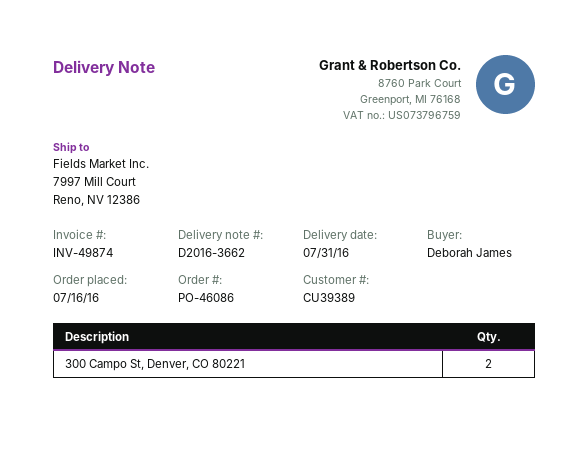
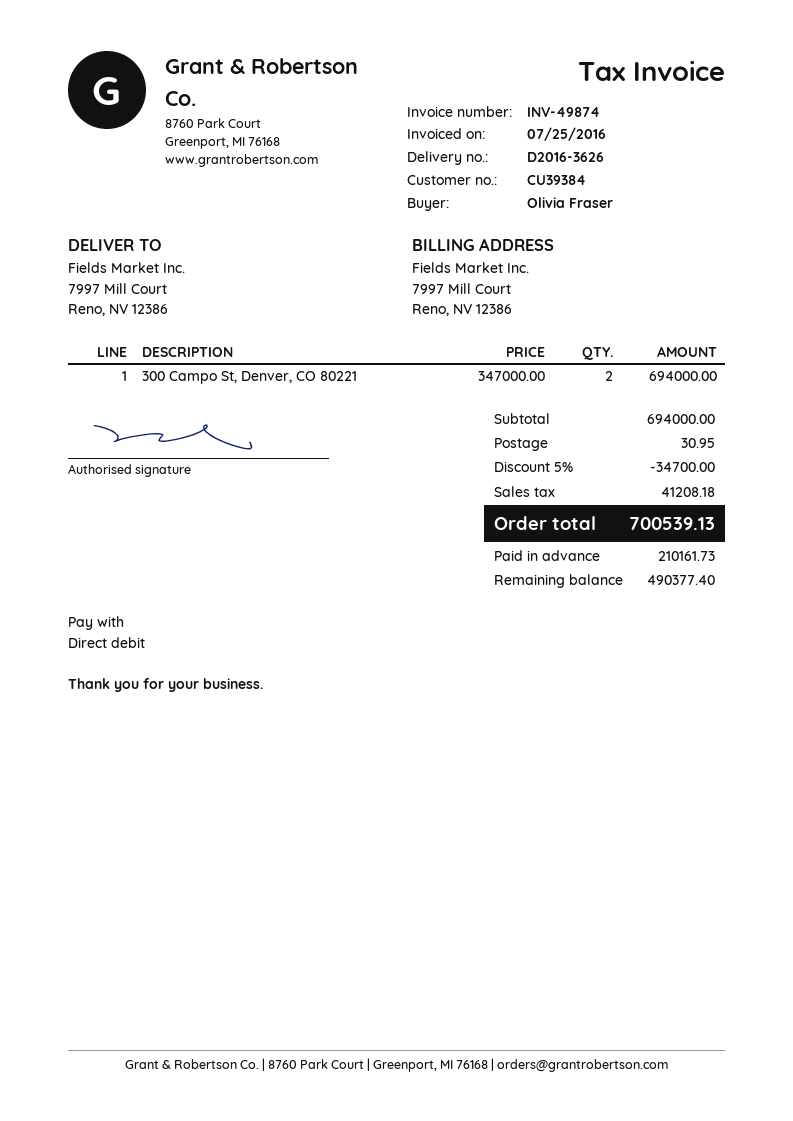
delivery note number: D2016-3662 -> D2016-3626
customer number: CU39389 -> CU39384
ordered by: Deborah James -> Olivia Fraser

